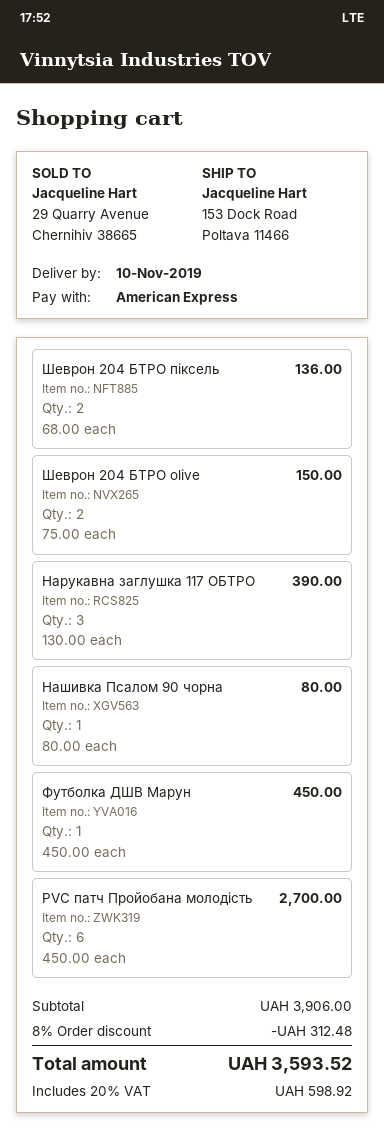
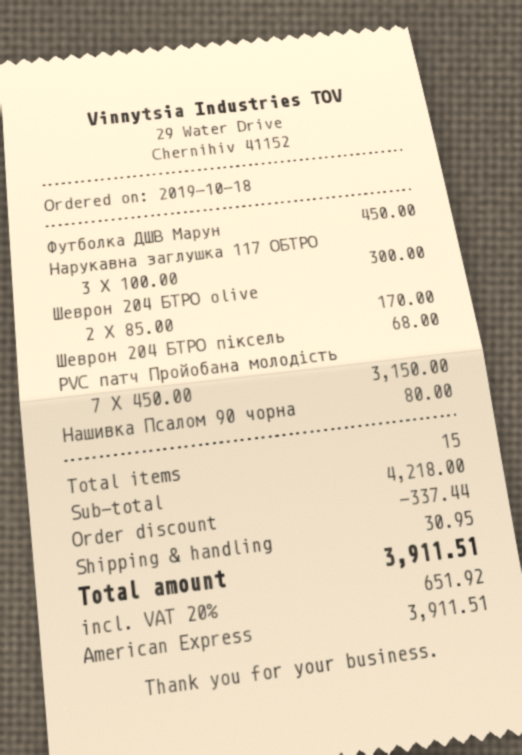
Шеврон 204 БТРО піксель: 2 x 68.00 = 136.00 -> 1 x 68.00 = 68.00
Шеврон 204 БТРО olive: 2 x 75.00 = 150.00 -> 2 x 85.00 = 170.00
Нарукавна заглушка 117 ОБТРО: 3 x 130.00 = 390.00 -> 3 x 100.00 = 300.00
PVC патч Пройобана молодість: 6 x 450.00 = 2700.00 -> 7 x 450.00 = 3150.00
subtotal: 3906.00 -> 4218.00
discount: 312.48 -> 337.44
shipping: none -> 30.95
tax: 20% = 598.92 -> 20% = 651.92
total: 3593.52 -> 3911.51

